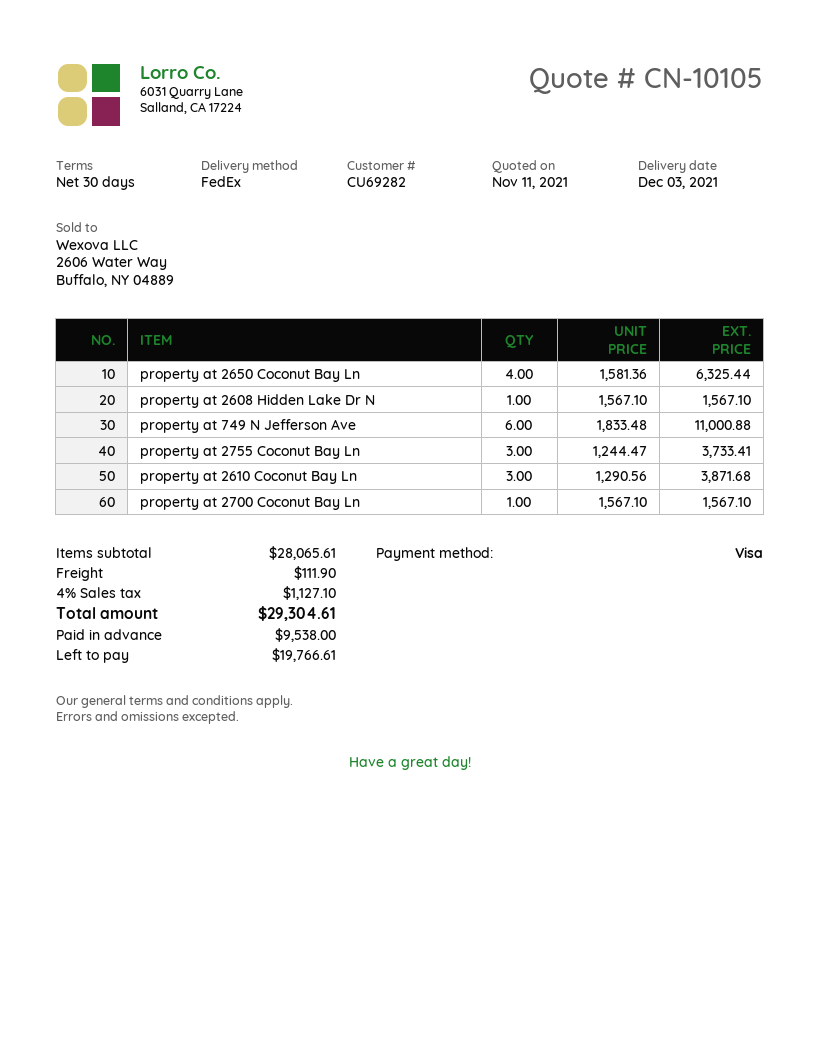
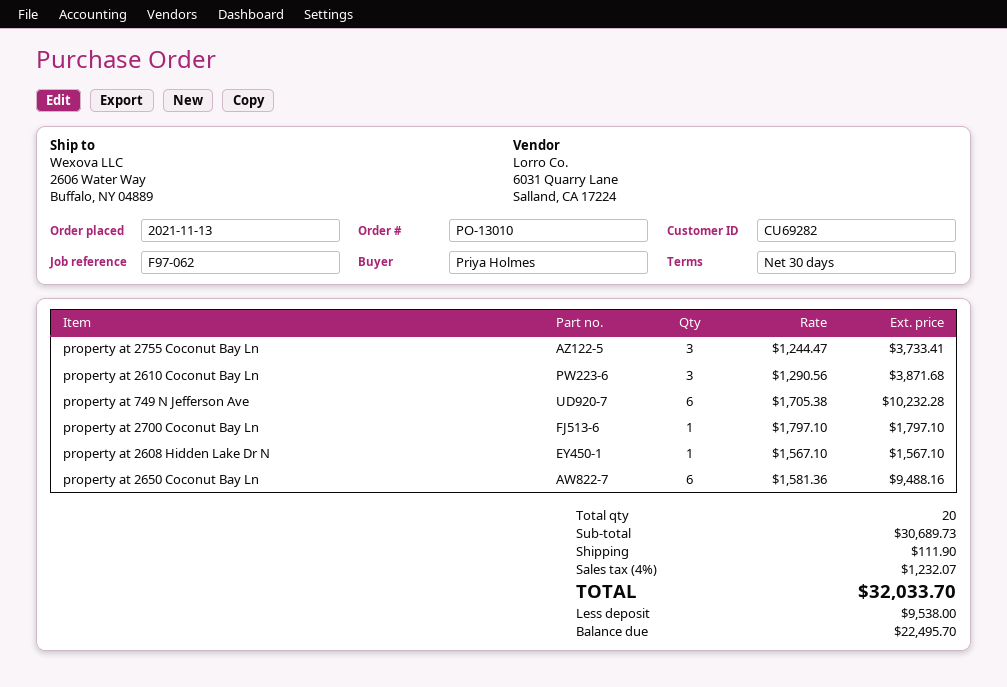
property at 2650 Coconut Bay Ln: 4 x 1581.36 = 6325.44 -> 6 x 1581.36 = 9488.16
property at 749 N Jefferson Ave: 6 x 1833.48 = 11000.88 -> 6 x 1705.38 = 10232.28
property at 2700 Coconut Bay Ln: 1 x 1567.10 = 1567.10 -> 1 x 1797.10 = 1797.10
subtotal: 28065.61 -> 30689.73
tax: 4% = 1127.10 -> 4% = 1232.07
total: 29304.61 -> 32033.70
balance: 19766.61 -> 22495.70

